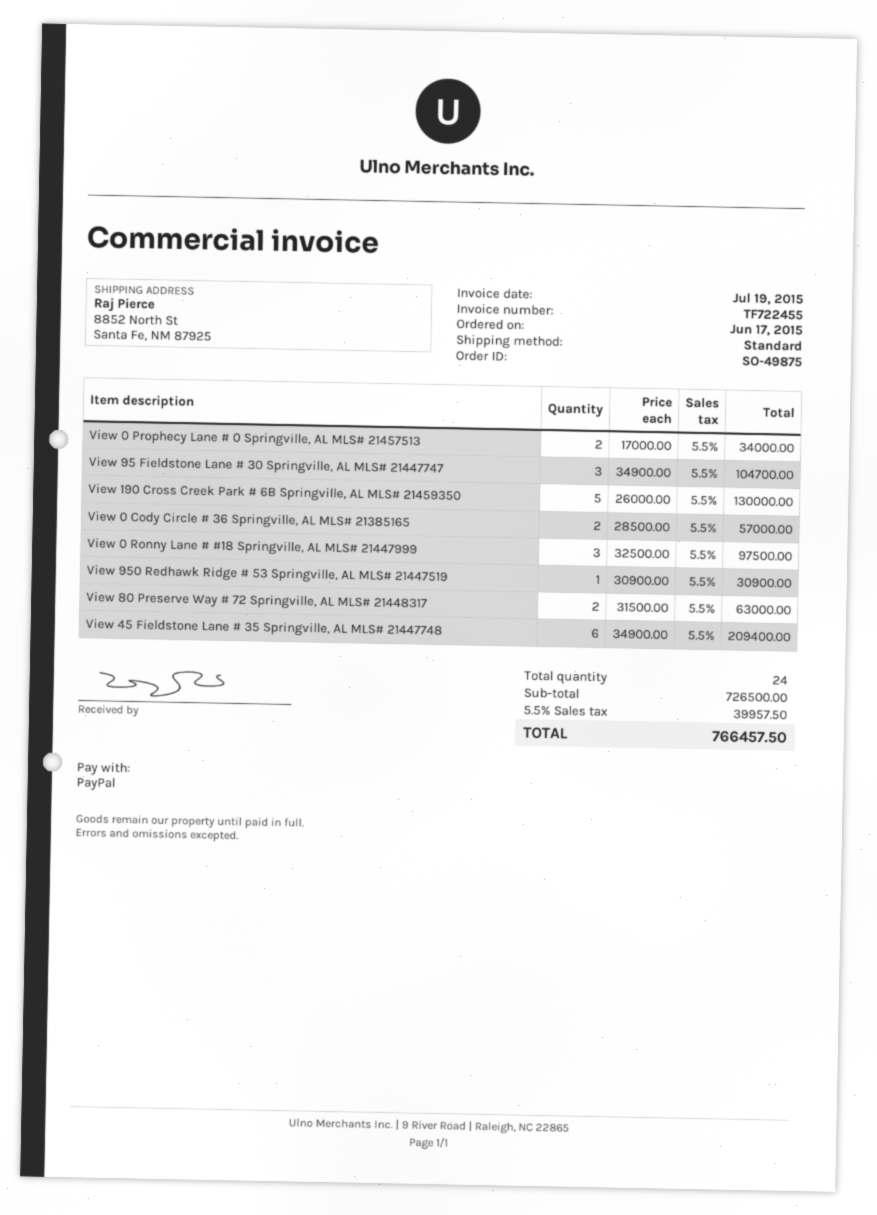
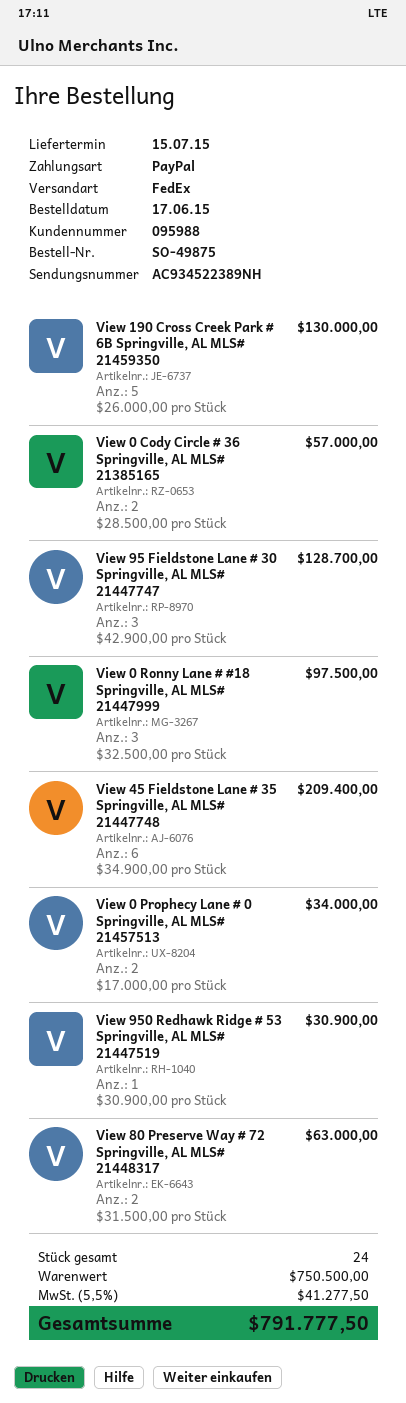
shipping method: standard -> FedEx
View 95 Fieldstone Lane # 30 Springville, AL MLS# 21447747: 3 x 34900.00 = 104700.00 -> 3 x 42900.00 = 128700.00
subtotal: 726500.00 -> 750500.00
tax: 5.5% = 39957.50 -> 5.5% = 41277.50
total: 766457.50 -> 791777.50

